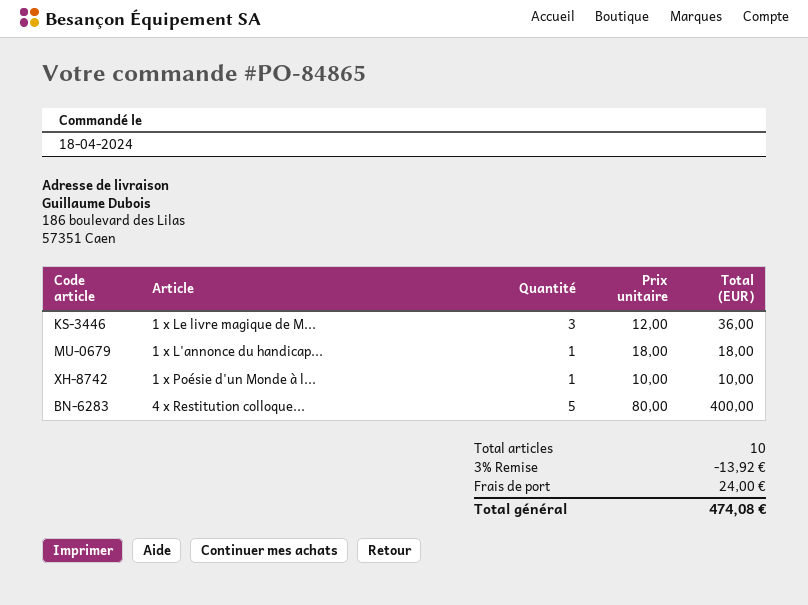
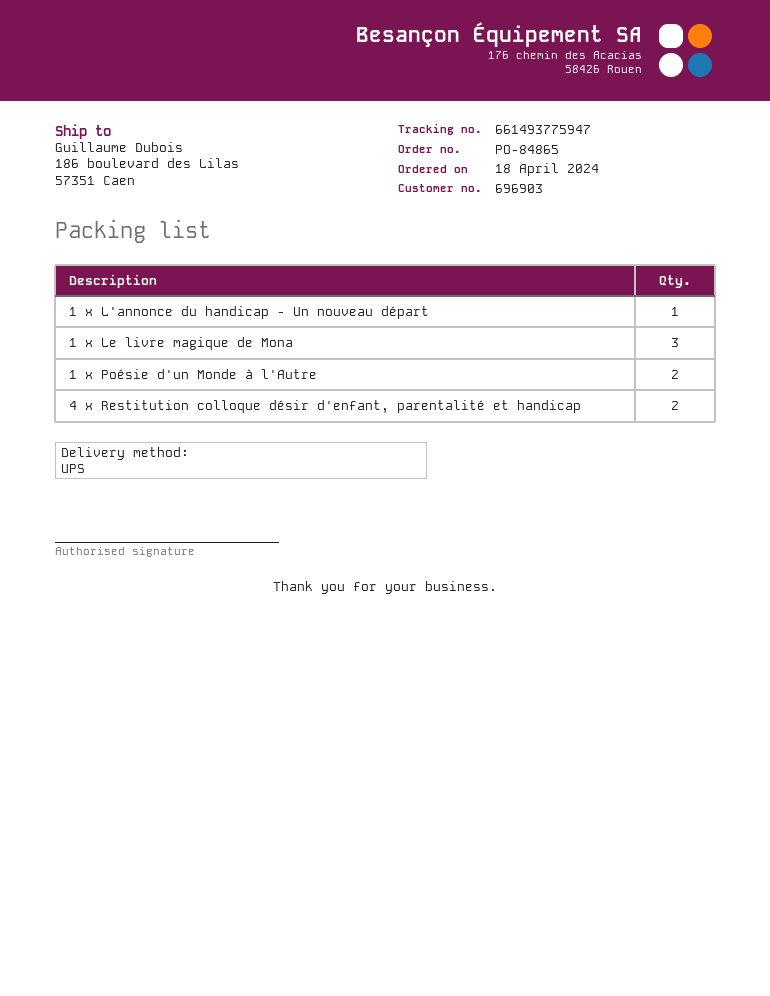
1 x Poésie d'un Monde à l...: 1 -> 2
4 x Restitution colloque...: 5 -> 2

